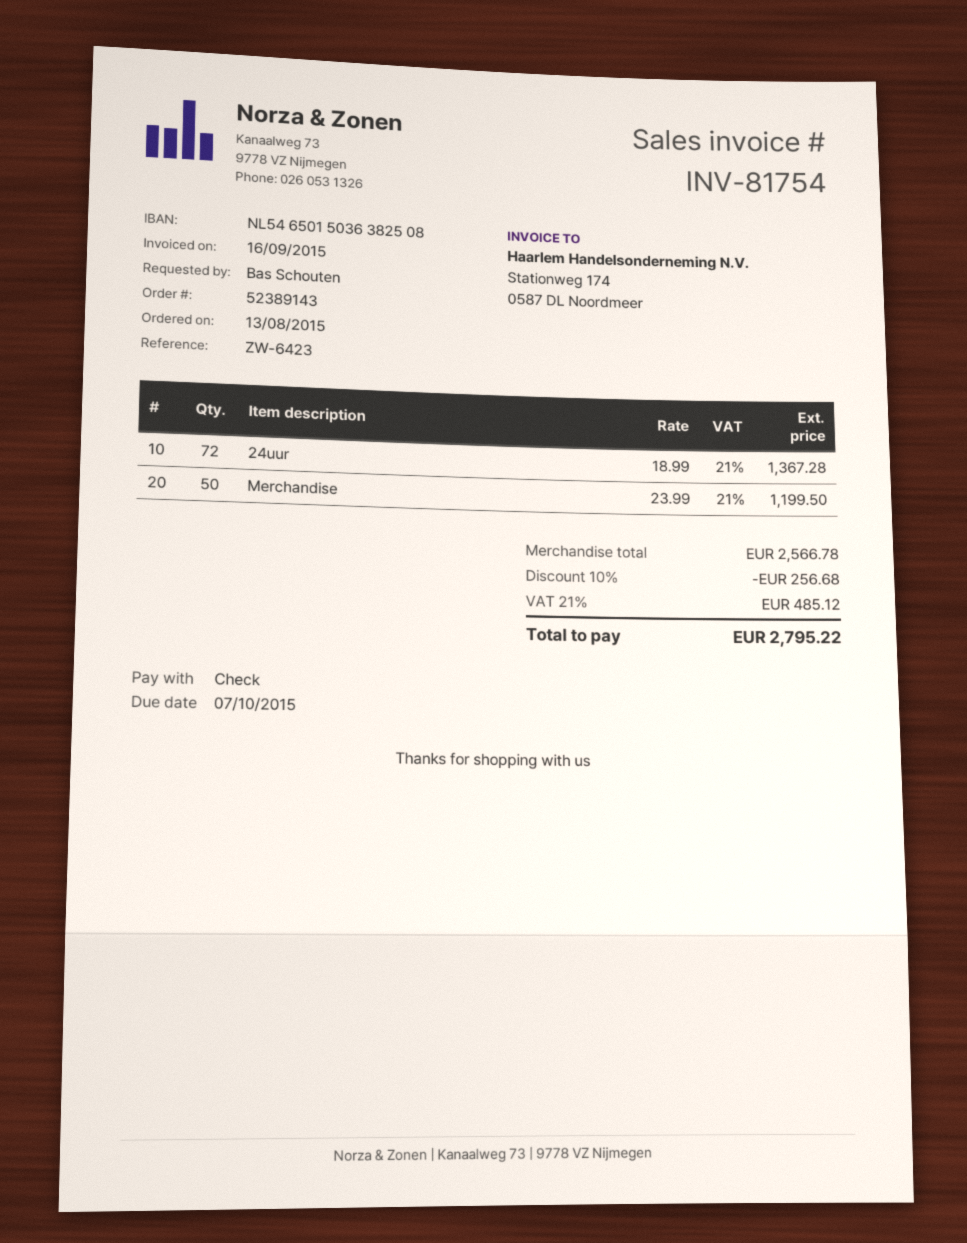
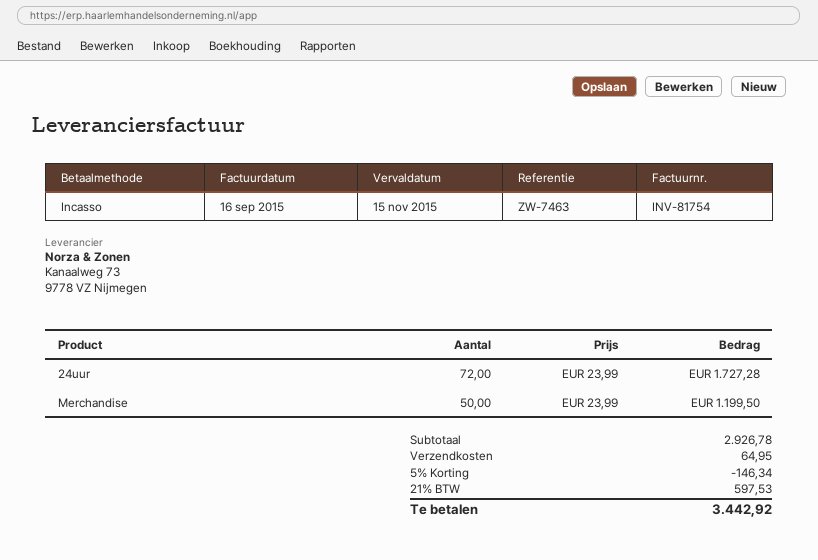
due date: 2015-10-07 -> 2015-11-15
reference: ZW-6423 -> ZW-7463
payment method: cheque -> direct debit
24uur: 72 x 18.99 = 1367.28 -> 72 x 23.99 = 1727.28
subtotal: 2566.78 -> 2926.78
discount: 10% = 256.68 -> 5% = 146.34
shipping: none -> 64.95
tax: 21% = 485.12 -> 21% = 597.53
total: 2795.22 -> 3442.92

